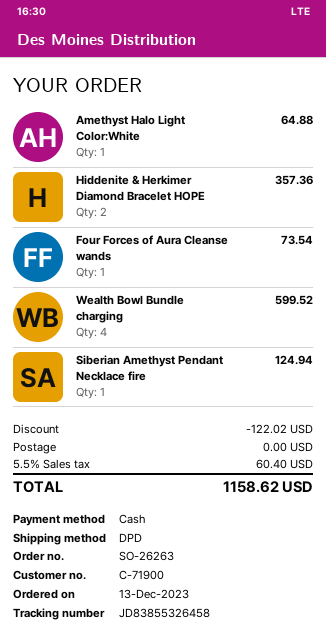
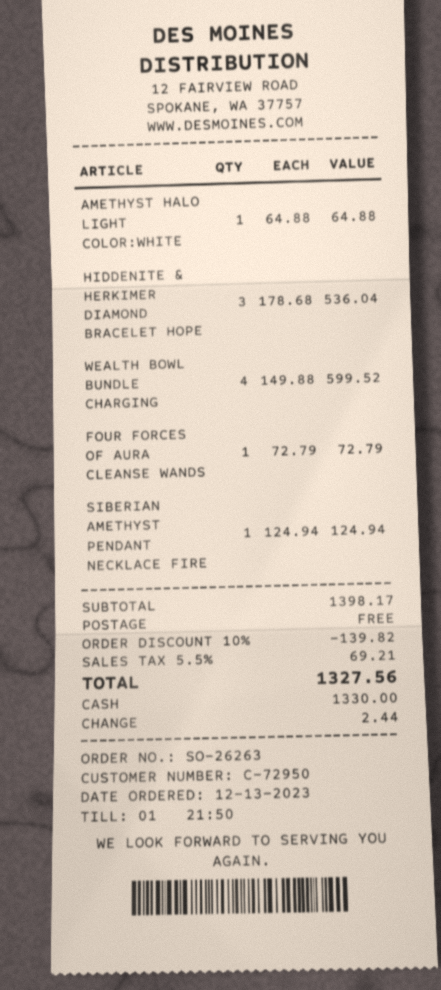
customer number: C-71900 -> C-72950
Hiddenite & Herkimer Diamond Bracelet HOPE: 2 for 357.36 -> 3 for 536.04
Four Forces of Aura Cleanse wands: 1 for 73.54 -> 1 for 72.79
discount: 122.02 -> 139.82
tax: 5.5% = 60.40 -> 5.5% = 69.21
total: 1158.62 -> 1327.56

